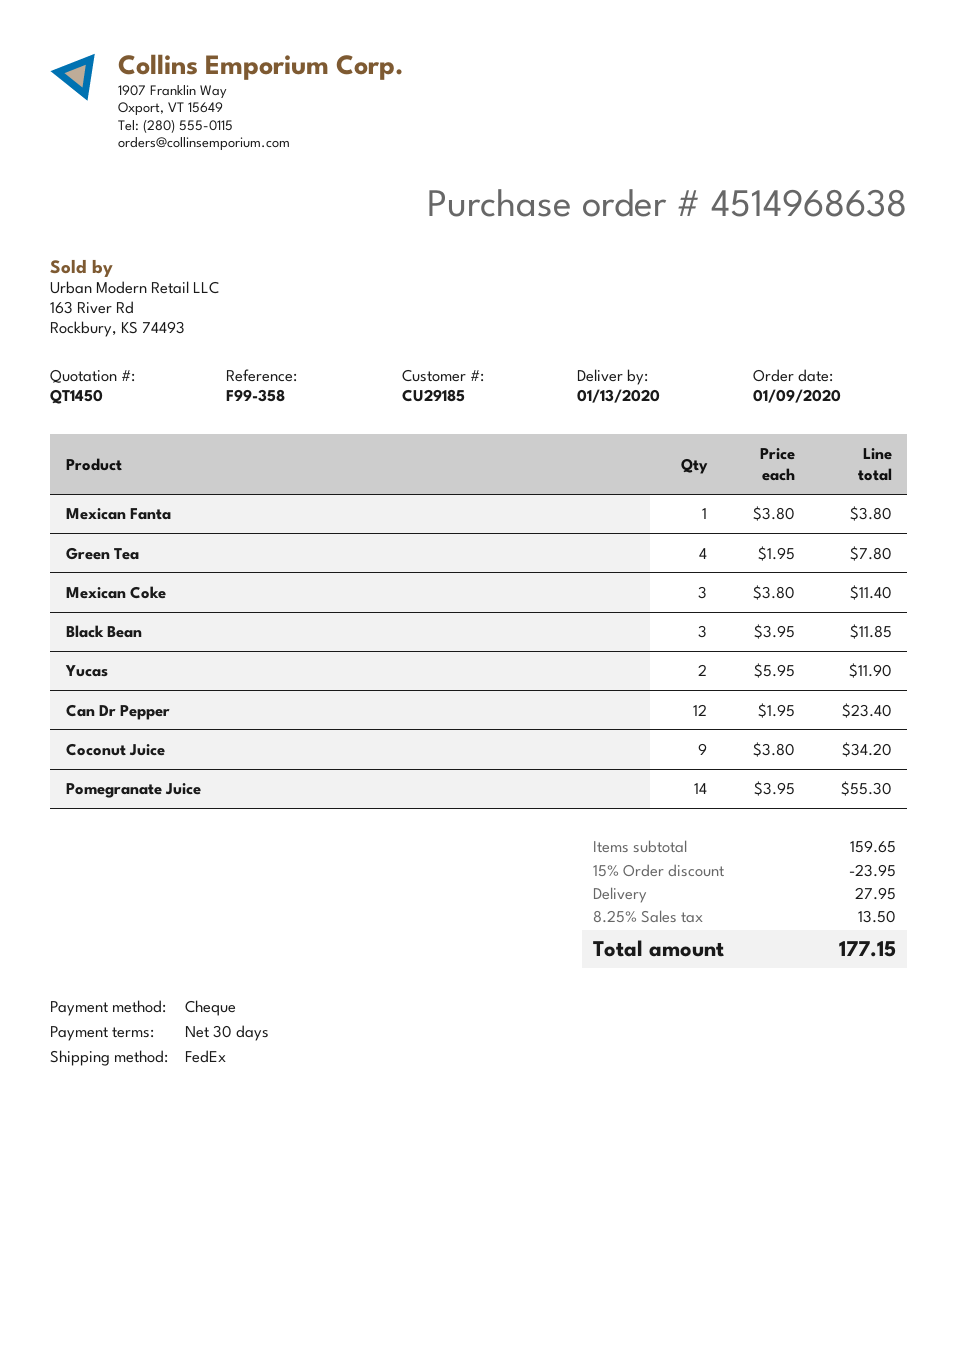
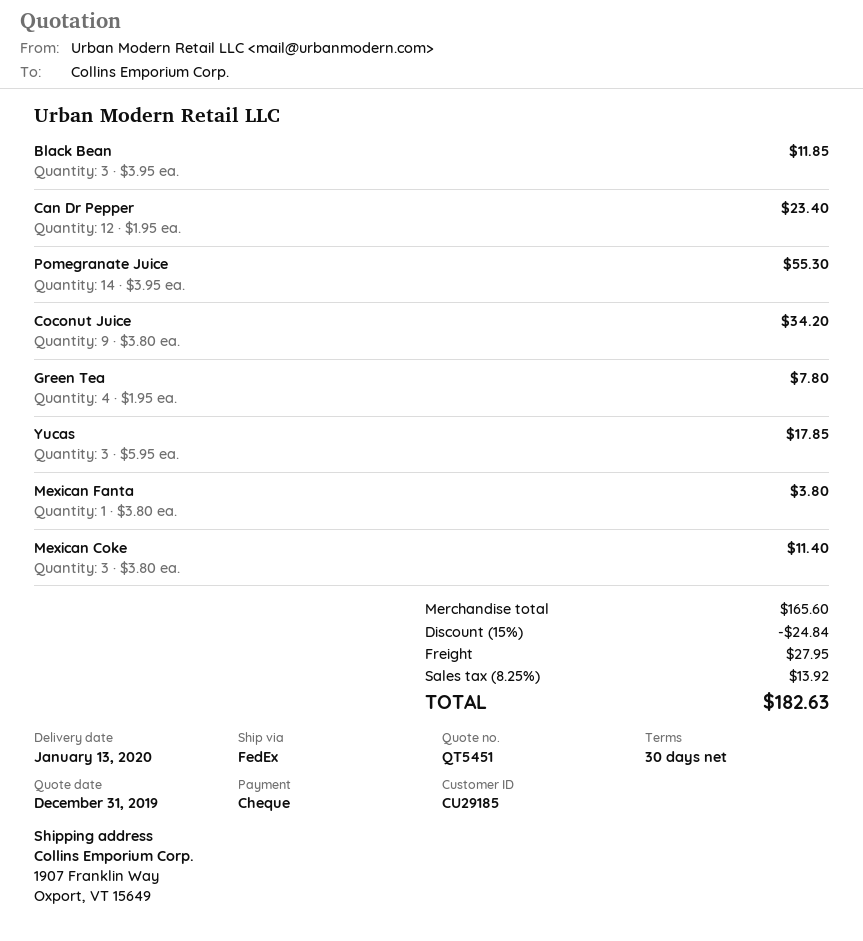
quote number: QT1450 -> QT5451
Yucas: 2 x 5.95 = 11.90 -> 3 x 5.95 = 17.85
subtotal: 159.65 -> 165.60
discount: 15% = 23.95 -> 15% = 24.84
tax: 8.25% = 13.50 -> 8.25% = 13.92
total: 177.15 -> 182.63

